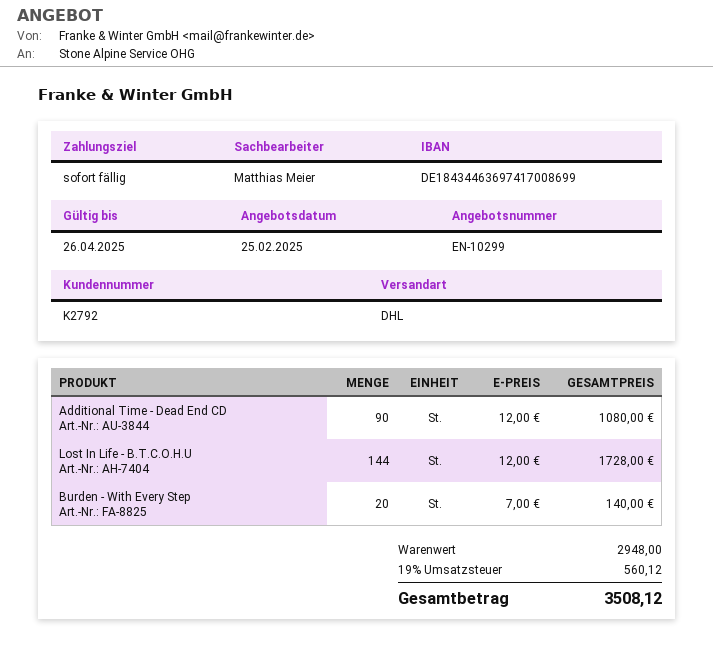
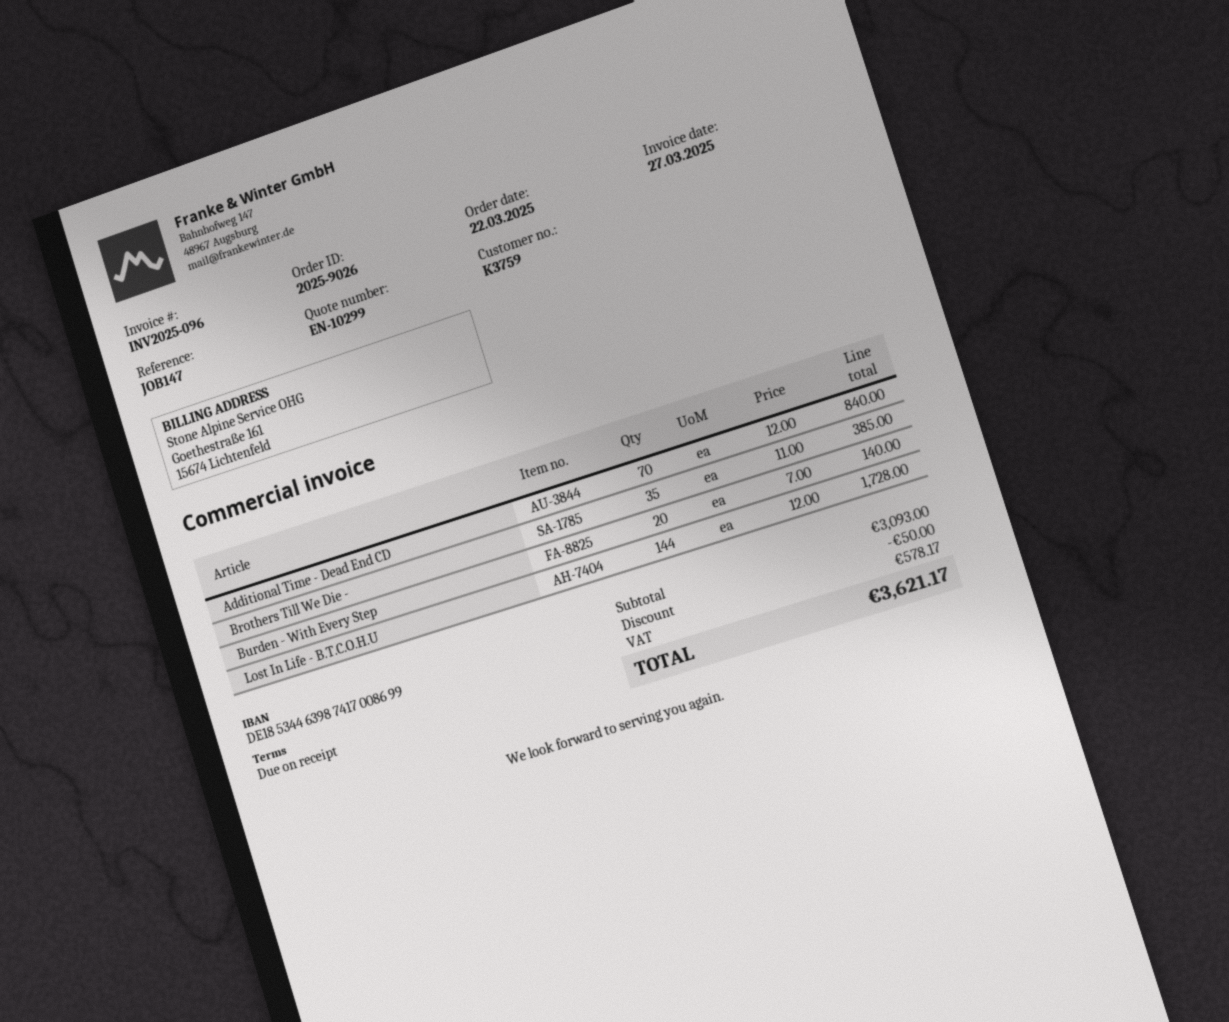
customer number: K2792 -> K3759
bank account: DE18434463697417008699 -> DE18534463987417008699
Additional Time - Dead End CD: 90 x 12.00 = 1080.00 -> 70 x 12.00 = 840.00
Brothers Till We Die -: none -> 35 x 11.00 = 385.00
subtotal: 2948.00 -> 3093.00
discount: none -> 50.00
tax: 560.12 -> 578.17
total: 3508.12 -> 3621.17

